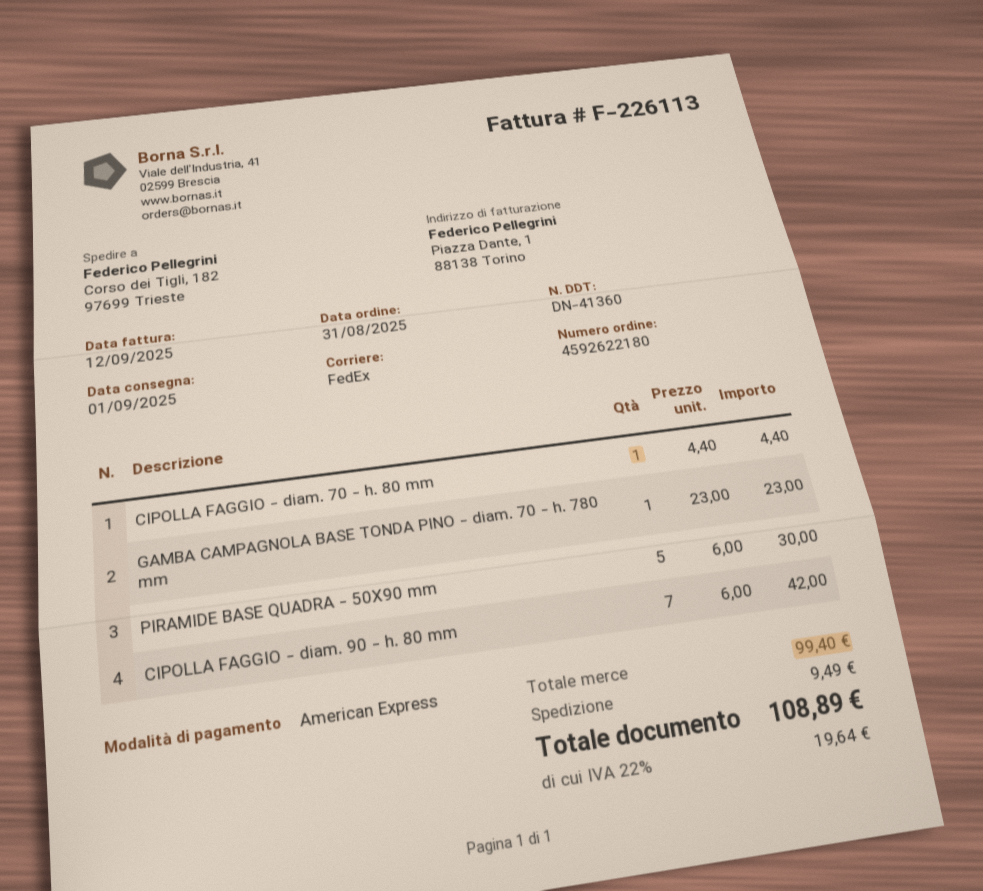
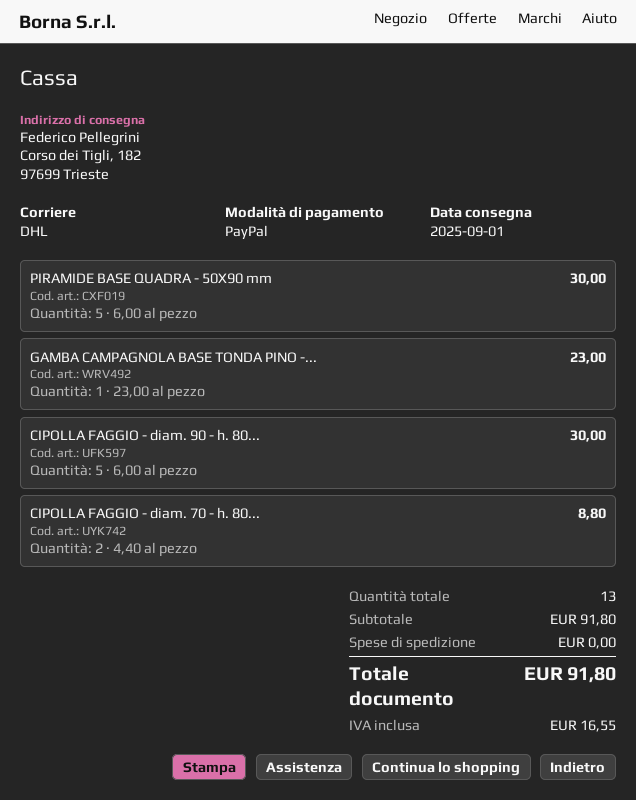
payment method: American Express -> PayPal
shipping method: FedEx -> DHL
CIPOLLA FAGGIO - diam. 70 - h. 80 mm: 1 x 4.40 = 4.40 -> 2 x 4.40 = 8.80
CIPOLLA FAGGIO - diam. 90 - h. 80 mm: 7 x 6.00 = 42.00 -> 5 x 6.00 = 30.00
subtotal: 99.40 -> 91.80
shipping: 9.49 -> 0.00
tax: 19.64 -> 16.55
total: 108.89 -> 91.80

